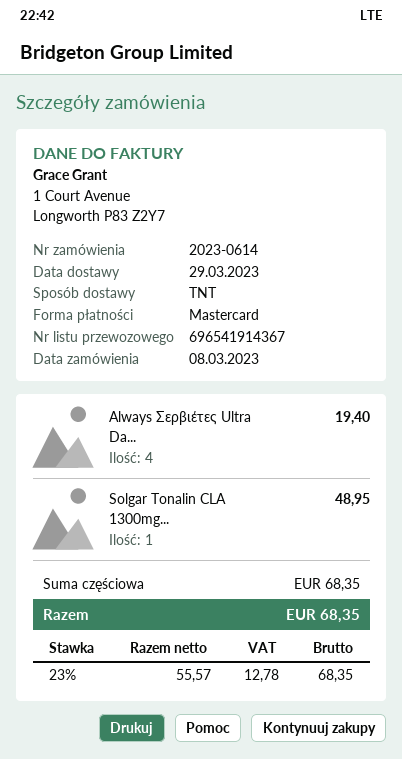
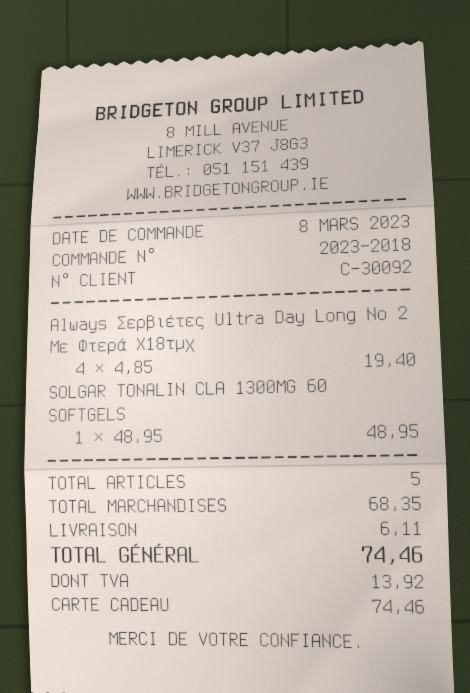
order number: 2023-0614 -> 2023-2018
payment method: Mastercard -> gift card
shipping: none -> 6.11
tax: 12.78 -> 13.92
total: 68.35 -> 74.46

